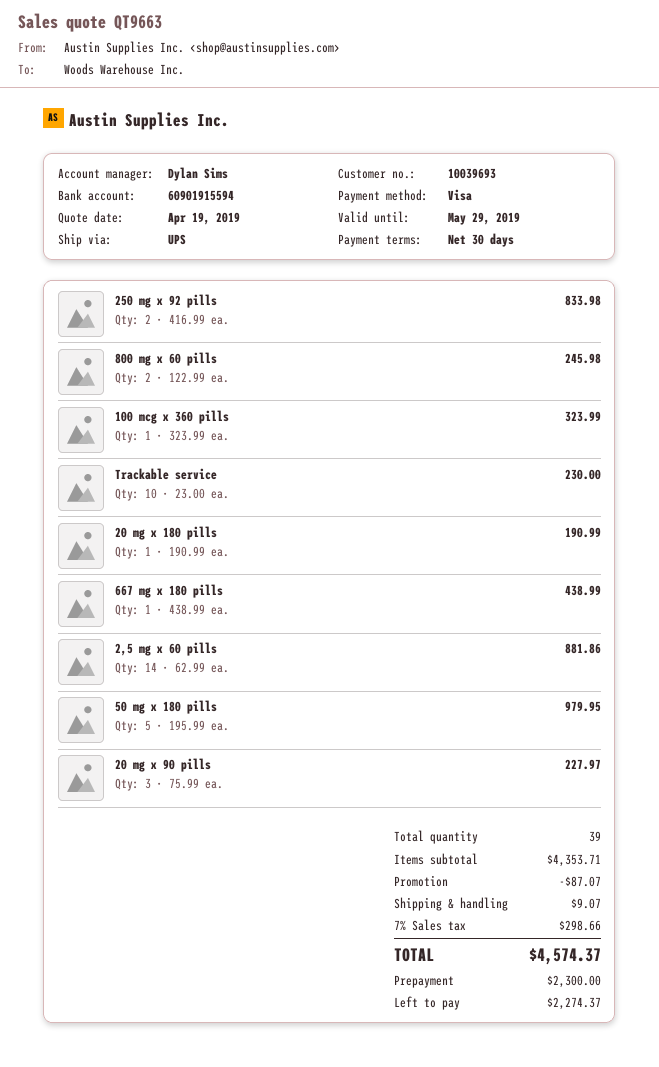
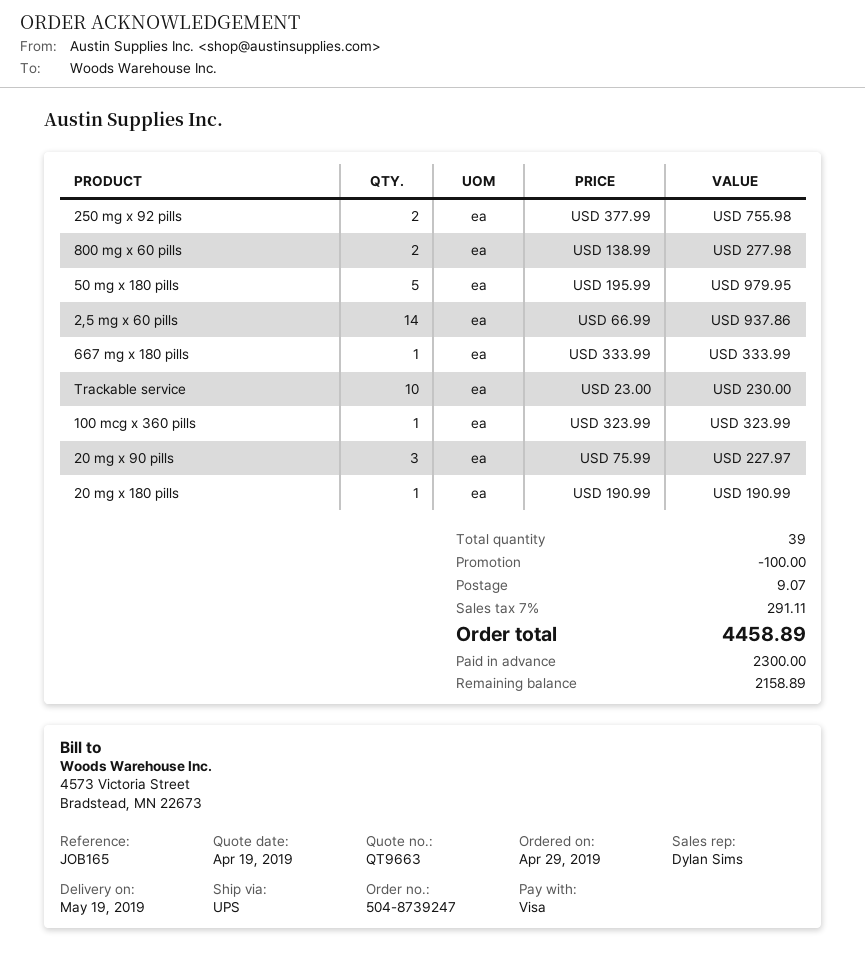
250 mg x 92 pills: 2 x 416.99 = 833.98 -> 2 x 377.99 = 755.98
800 mg x 60 pills: 2 x 122.99 = 245.98 -> 2 x 138.99 = 277.98
667 mg x 180 pills: 1 x 438.99 = 438.99 -> 1 x 333.99 = 333.99
2,5 mg x 60 pills: 14 x 62.99 = 881.86 -> 14 x 66.99 = 937.86
discount: 87.07 -> 100.00
tax: 7% = 298.66 -> 7% = 291.11
total: 4574.37 -> 4458.89
balance: 2274.37 -> 2158.89

